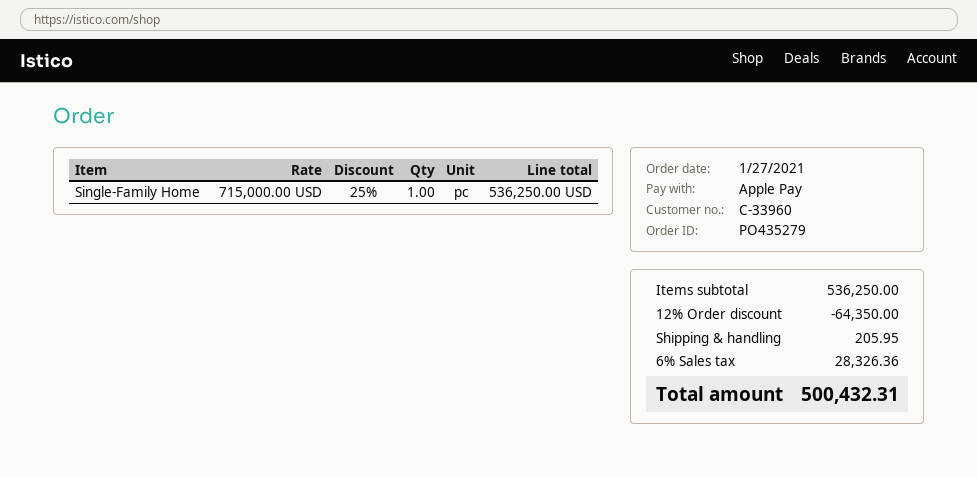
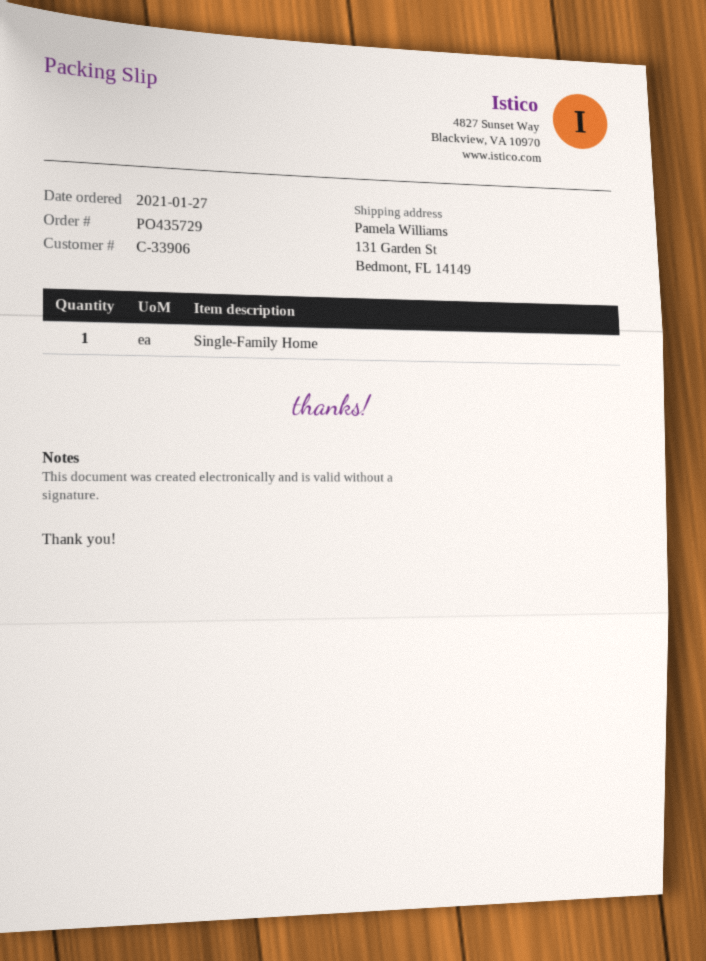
order number: PO435279 -> PO435729
customer number: C-33960 -> C-33906

